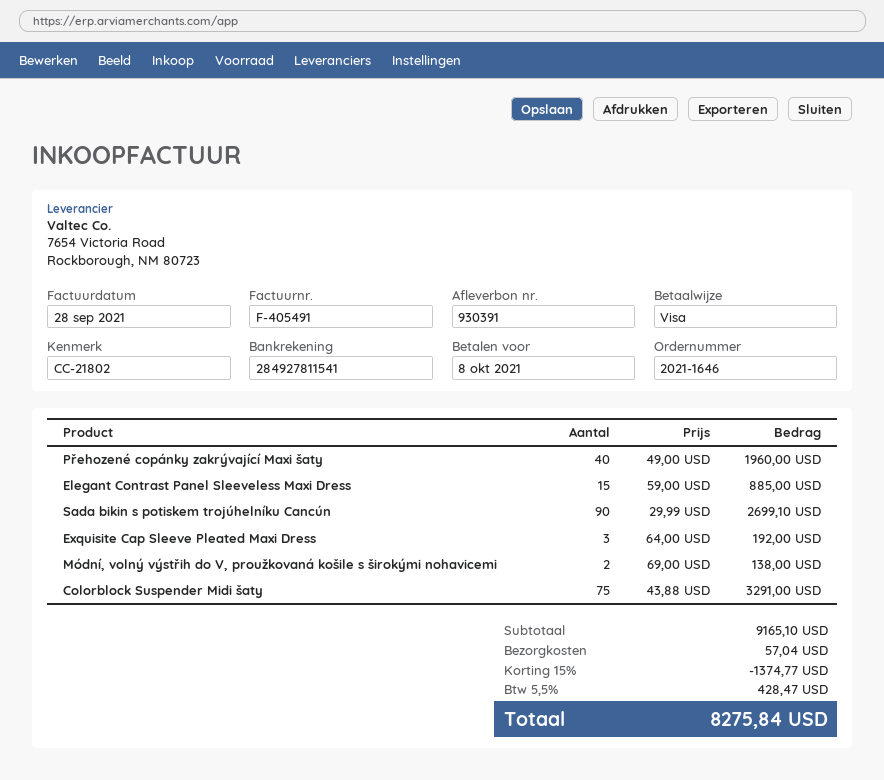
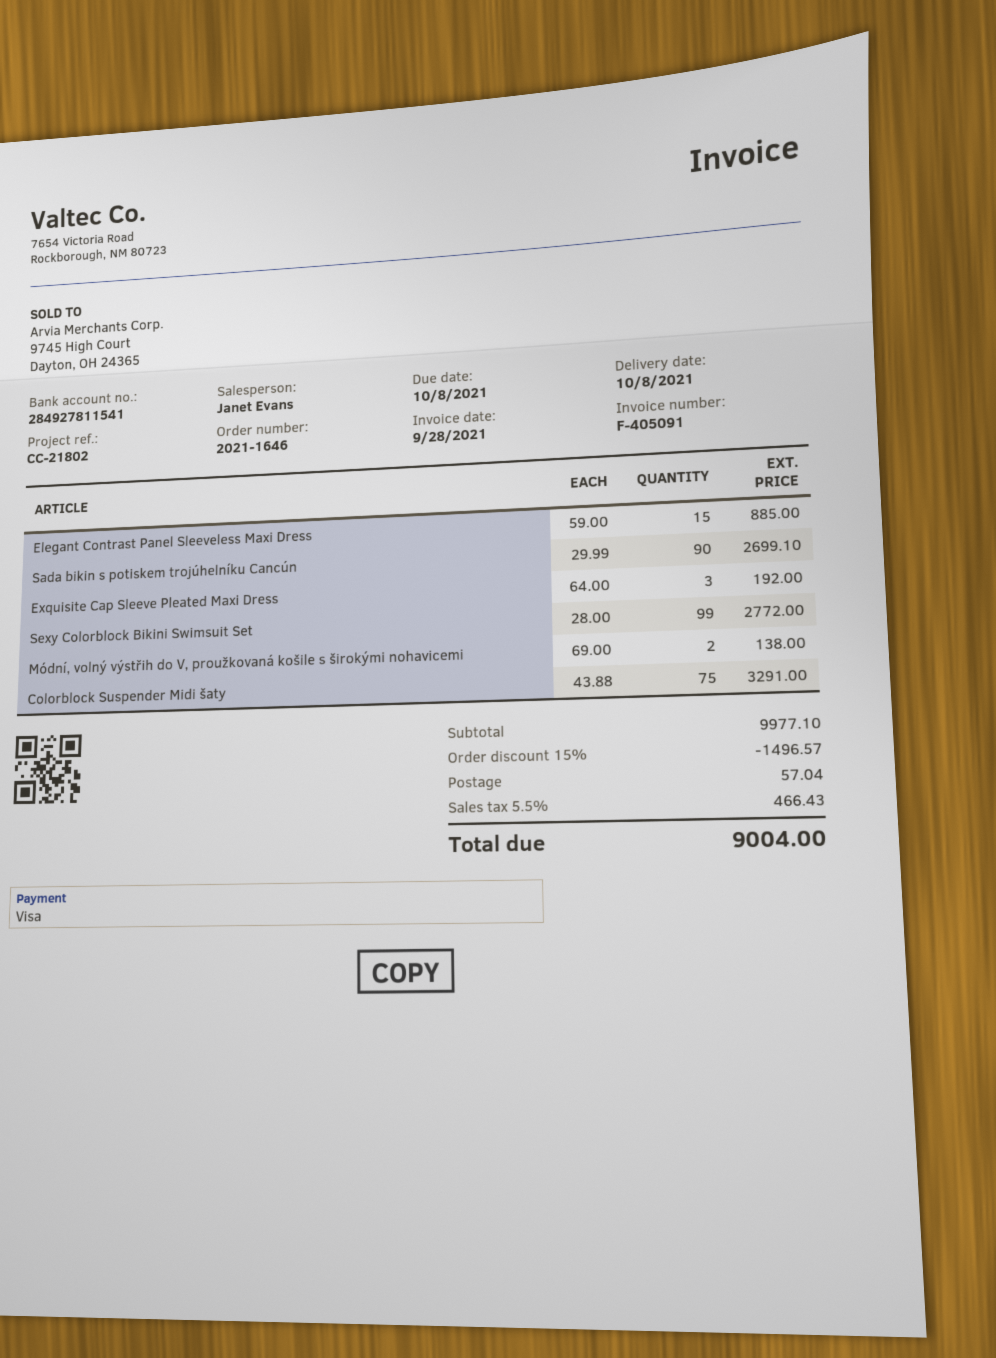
invoice number: F-405491 -> F-405091
Přehozené copánky zakrývající Maxi šaty: 40 x 49.00 = 1960.00 -> none
Sexy Colorblock Bikini Swimsuit Set: none -> 99 x 28.00 = 2772.00
subtotal: 9165.10 -> 9977.10
discount: 15% = 1374.77 -> 15% = 1496.57
tax: 5.5% = 428.47 -> 5.5% = 466.43
total: 8275.84 -> 9004.00

